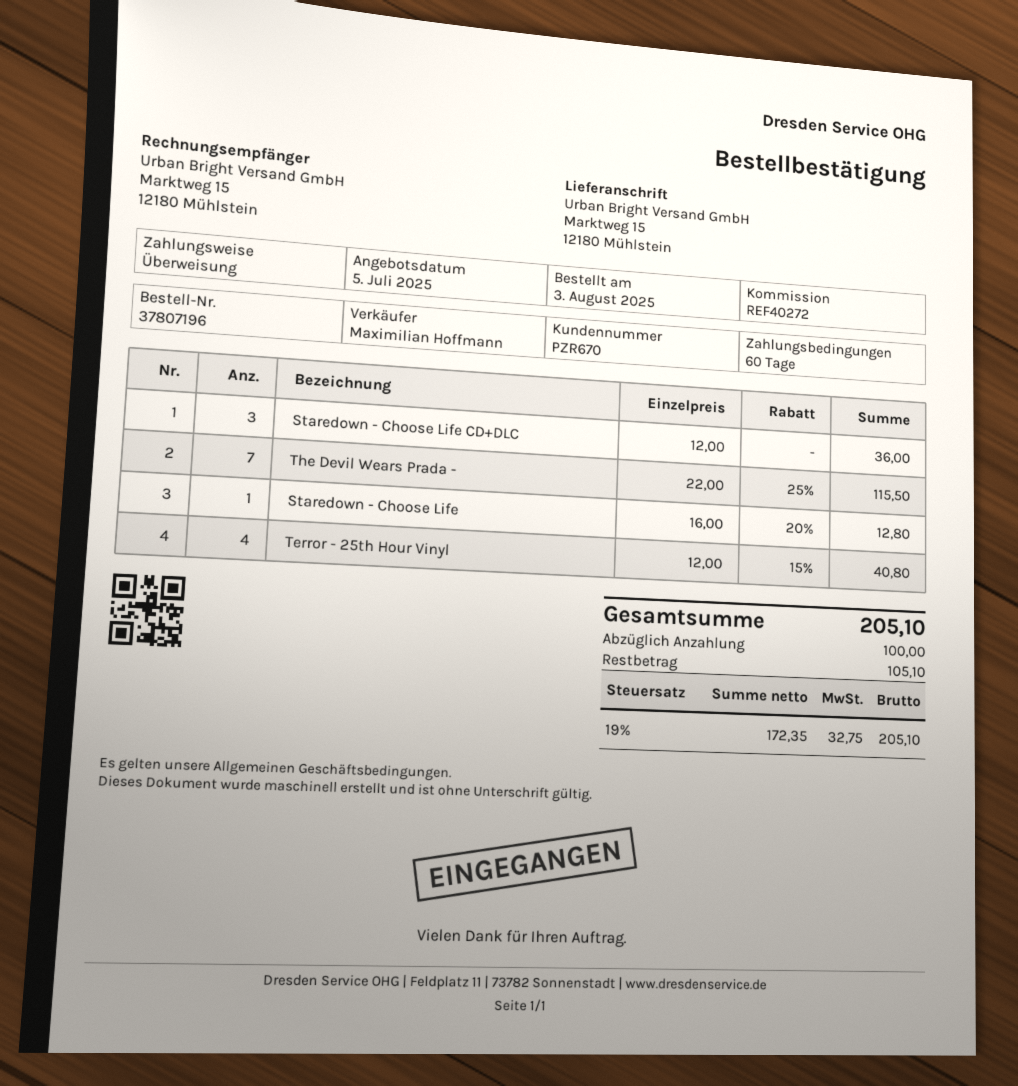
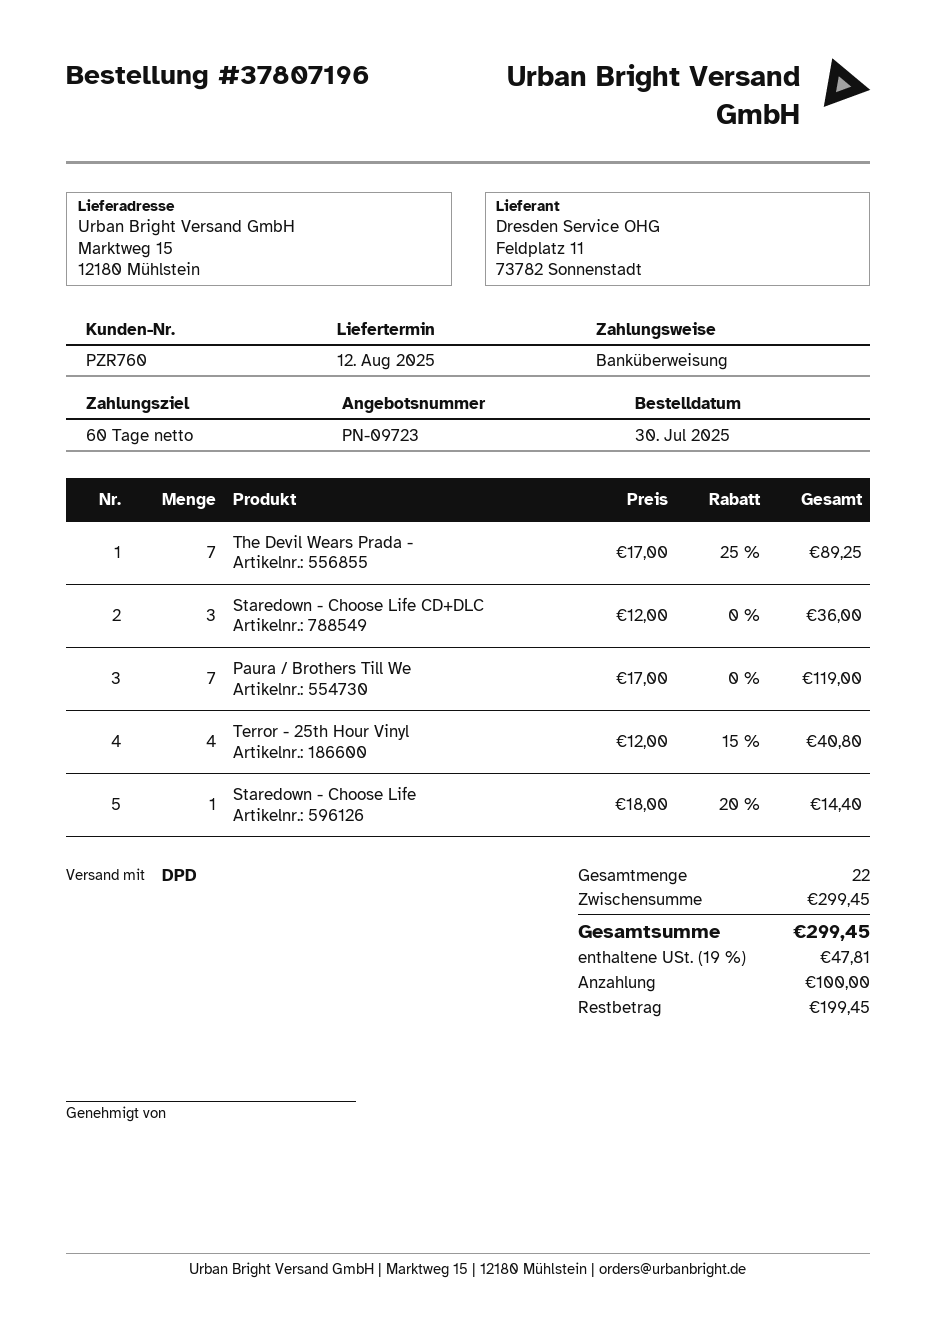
order date: 2025-08-03 -> 2025-07-30
customer number: PZR670 -> PZR760
The Devil Wears Prada -: 7 x 22.00 - 25% = 115.50 -> 7 x 17.00 - 25% = 89.25
Staredown - Choose Life: 1 x 16.00 - 20% = 12.80 -> 1 x 18.00 - 20% = 14.40
Paura / Brothers Till We: none -> 7 x 17.00 = 119.00
tax: 19% = 32.75 -> 19% = 47.81
total: 205.10 -> 299.45
balance: 105.10 -> 199.45

